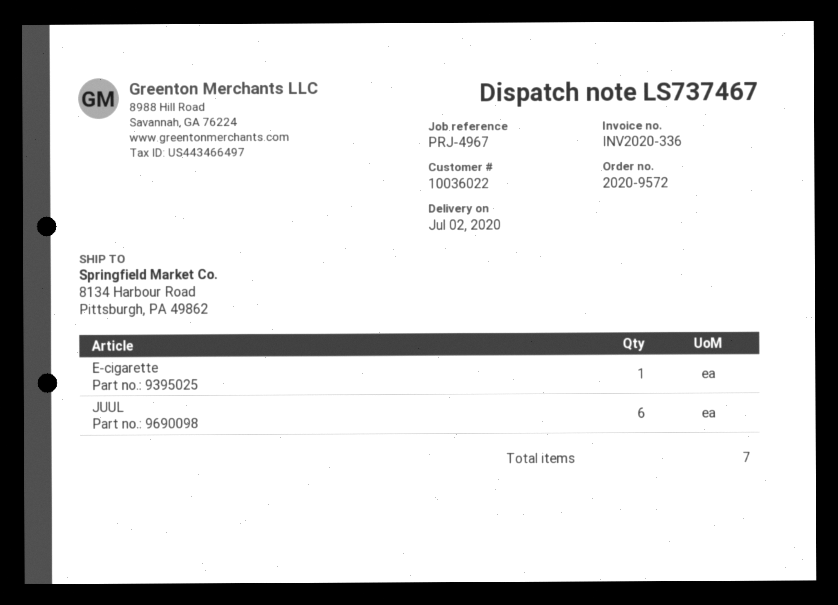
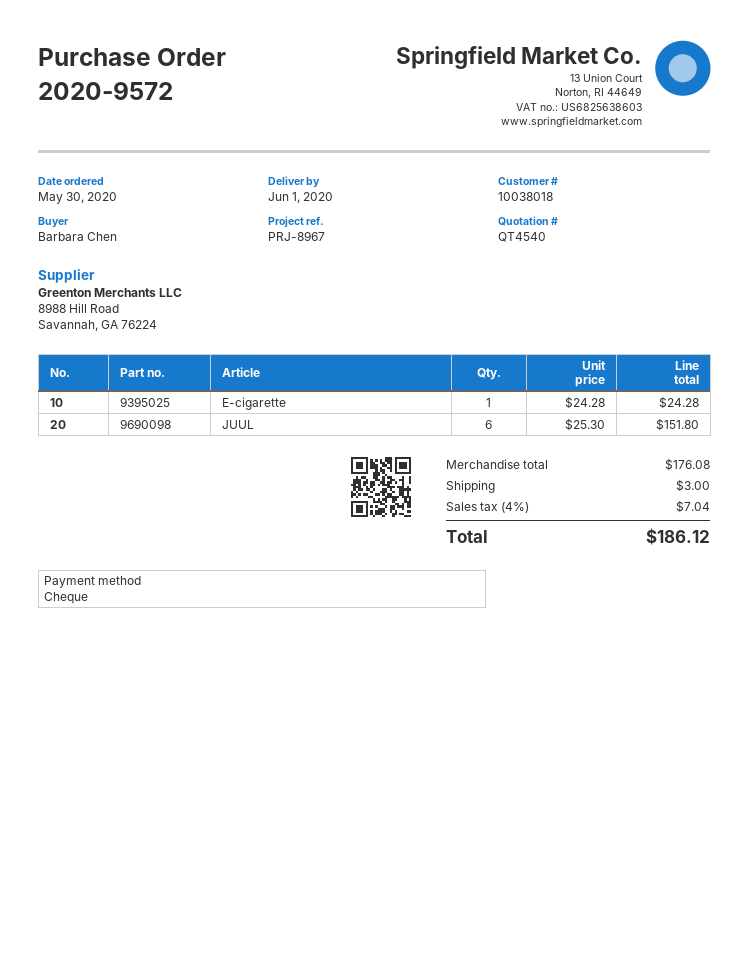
delivery date: 2020-07-02 -> 2020-06-01
customer number: 10036022 -> 10038018
reference: PRJ-4967 -> PRJ-8967

